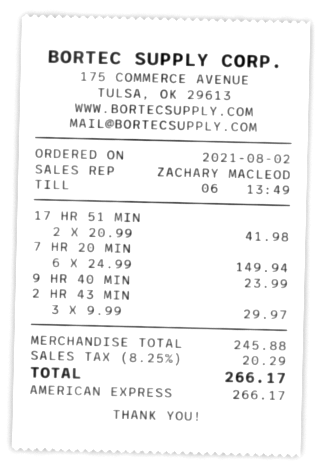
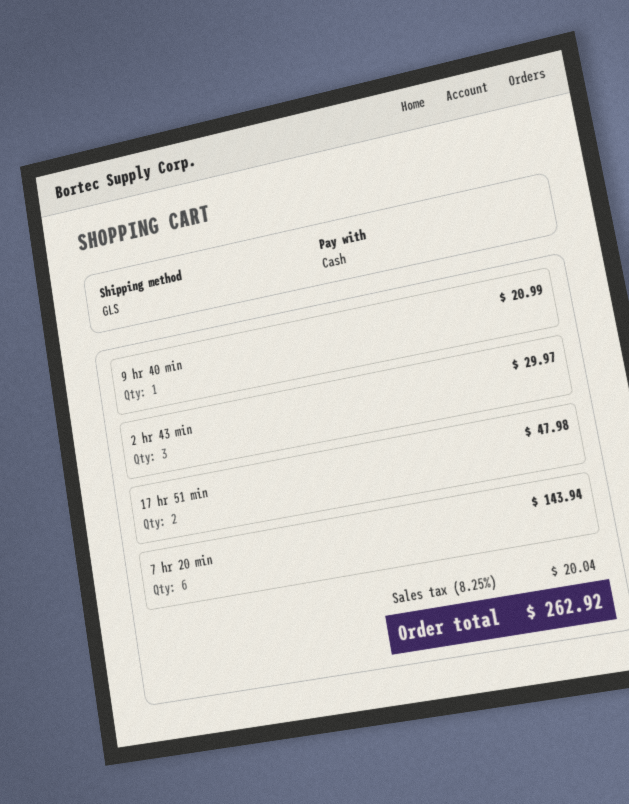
payment method: American Express -> cash
17 HR 51 MIN: 2 for 41.98 -> 2 for 47.98
7 HR 20 MIN: 6 for 149.94 -> 6 for 143.94
9 HR 40 MIN: 1 for 23.99 -> 1 for 20.99
tax: 8.25% = 20.29 -> 8.25% = 20.04
total: 266.17 -> 262.92

